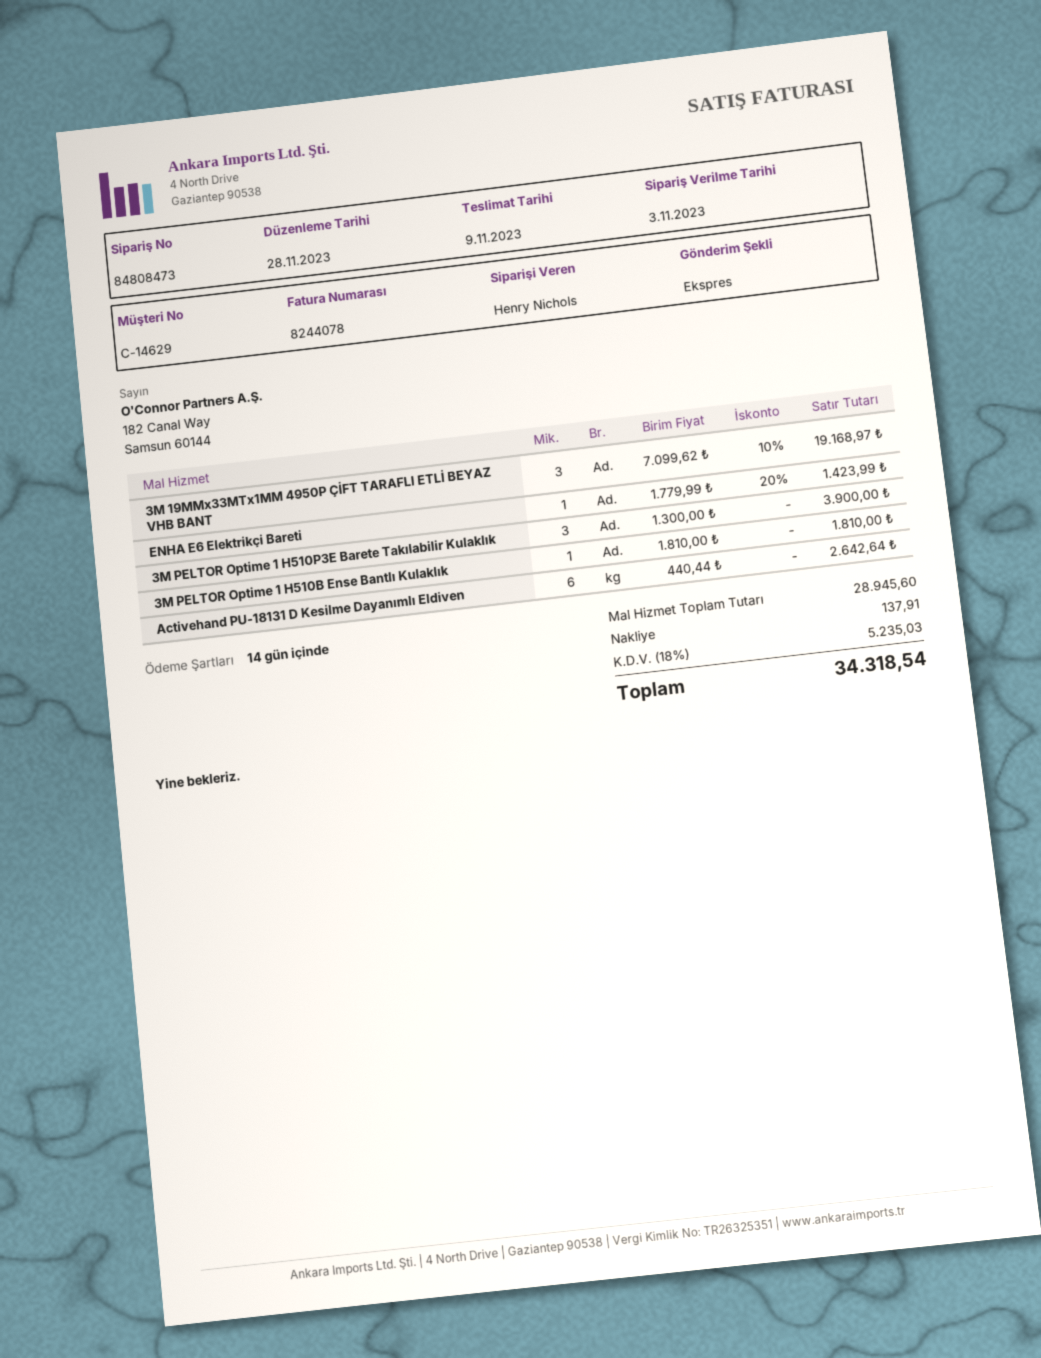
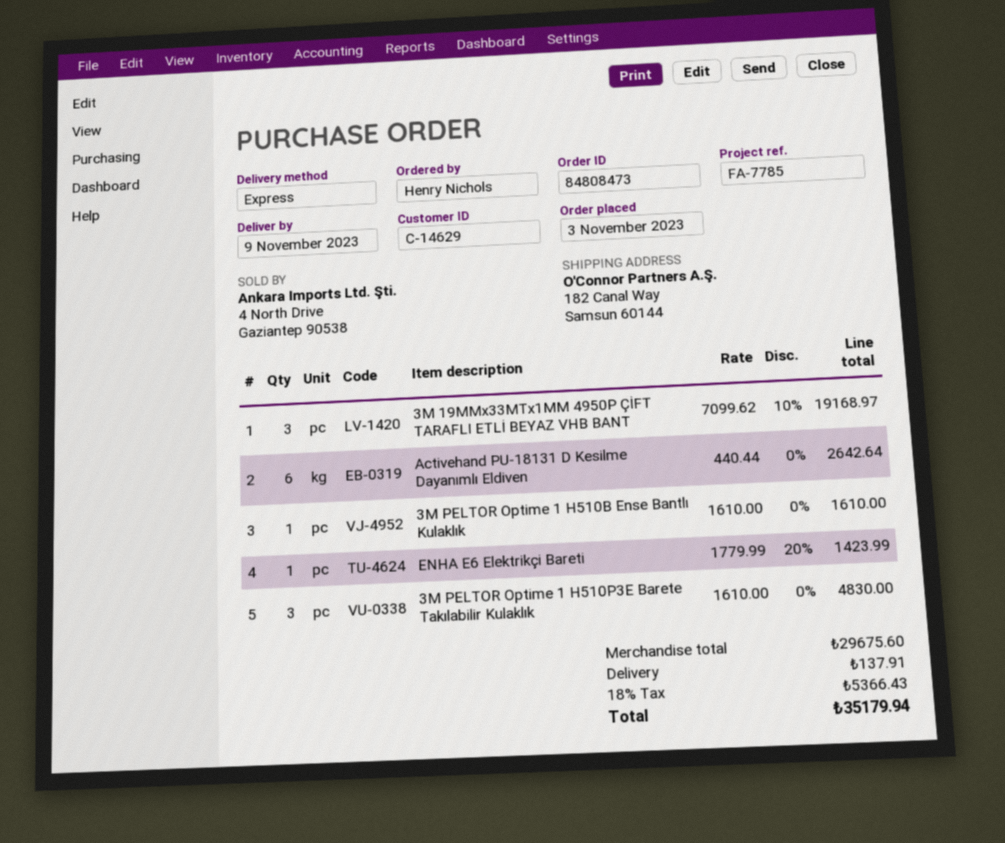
3M PELTOR Optime 1 H510P3E Barete Takılabilir Kulaklık: 3 x 1300.00 = 3900.00 -> 3 x 1610.00 = 4830.00
3M PELTOR Optime 1 H510B Ense Bantlı Kulaklık: 1 x 1810.00 = 1810.00 -> 1 x 1610.00 = 1610.00
subtotal: 28945.60 -> 29675.60
tax: 18% = 5235.03 -> 18% = 5366.43
total: 34318.54 -> 35179.94

